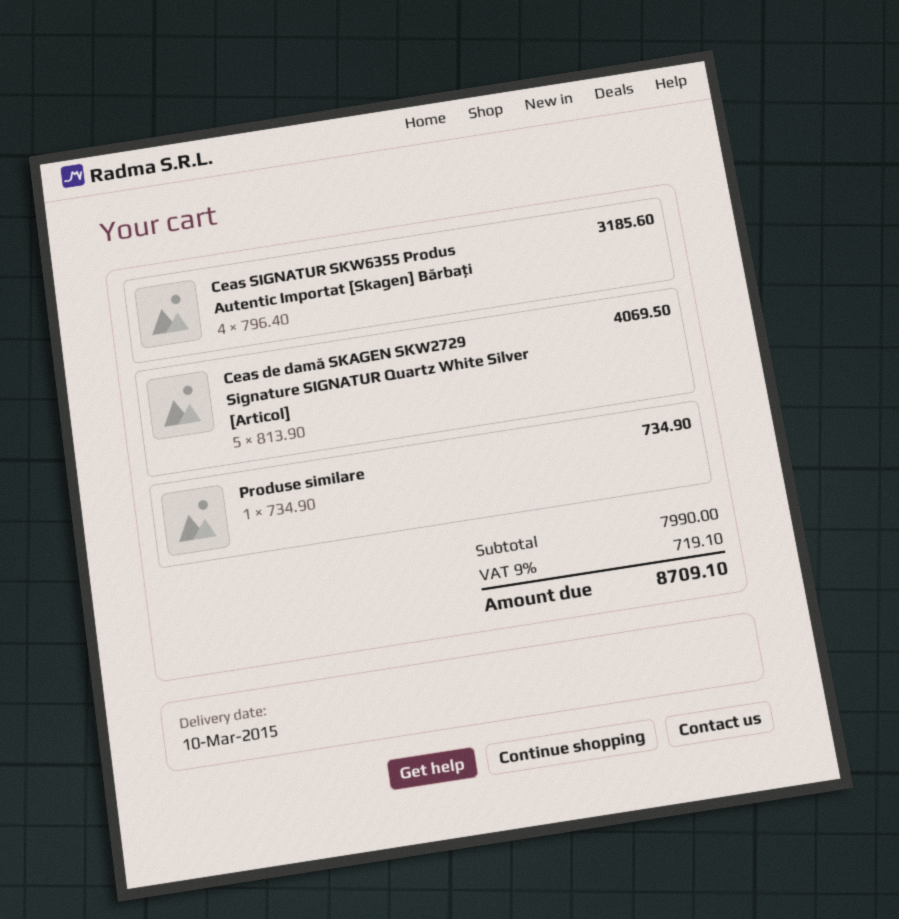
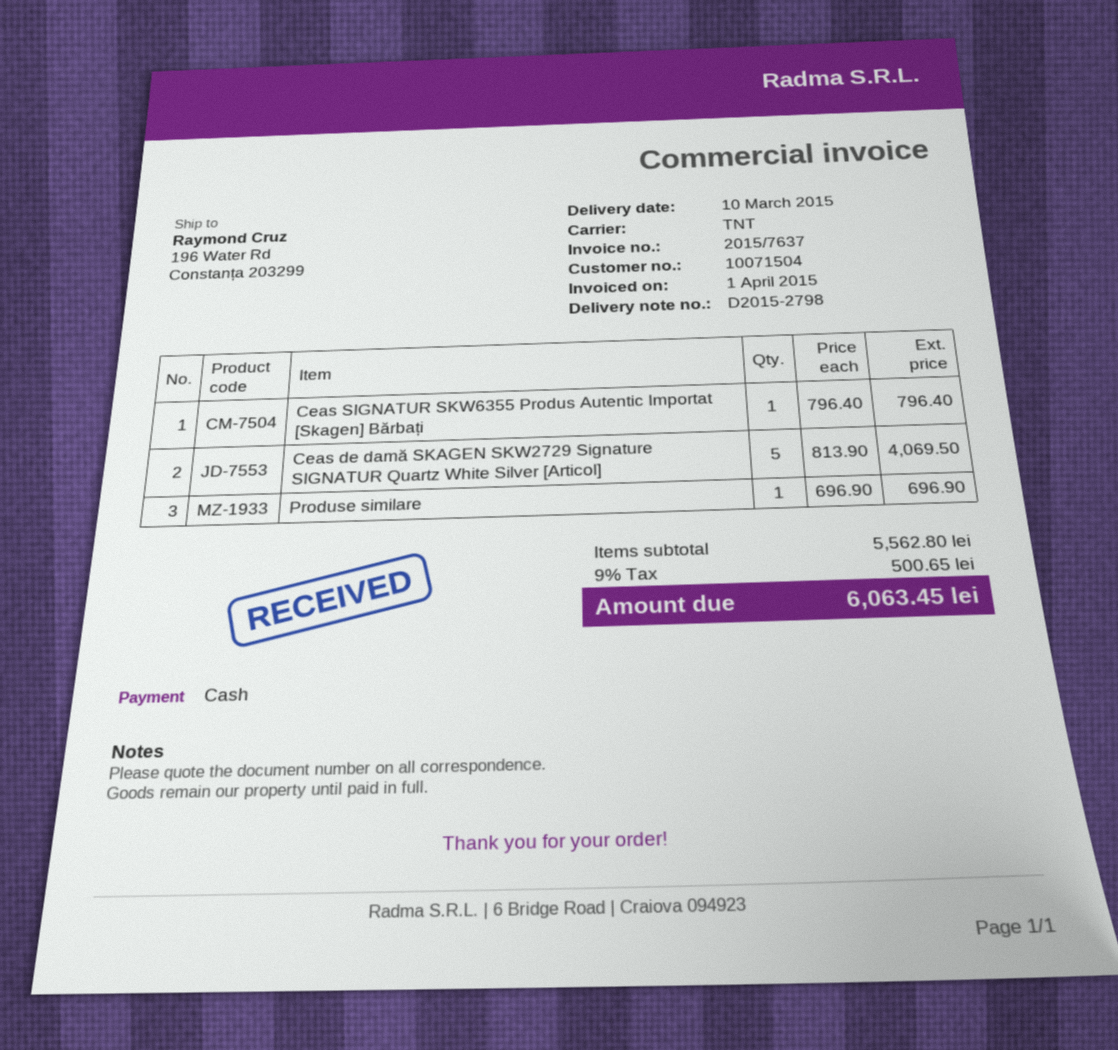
Ceas SIGNATUR SKW6355 Produs Autentic Importat [Skagen] Bărbați: 4 x 796.40 = 3185.60 -> 1 x 796.40 = 796.40
Produse similare: 1 x 734.90 = 734.90 -> 1 x 696.90 = 696.90
subtotal: 7990.00 -> 5562.80
tax: 9% = 719.10 -> 9% = 500.65
total: 8709.10 -> 6063.45

